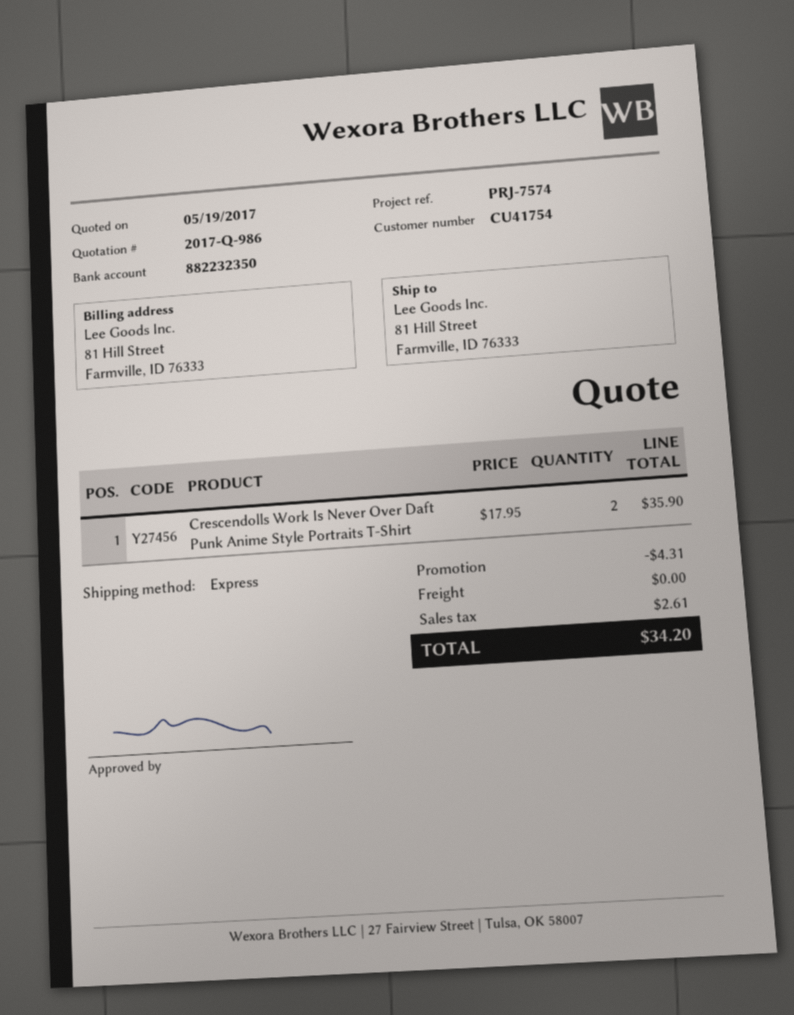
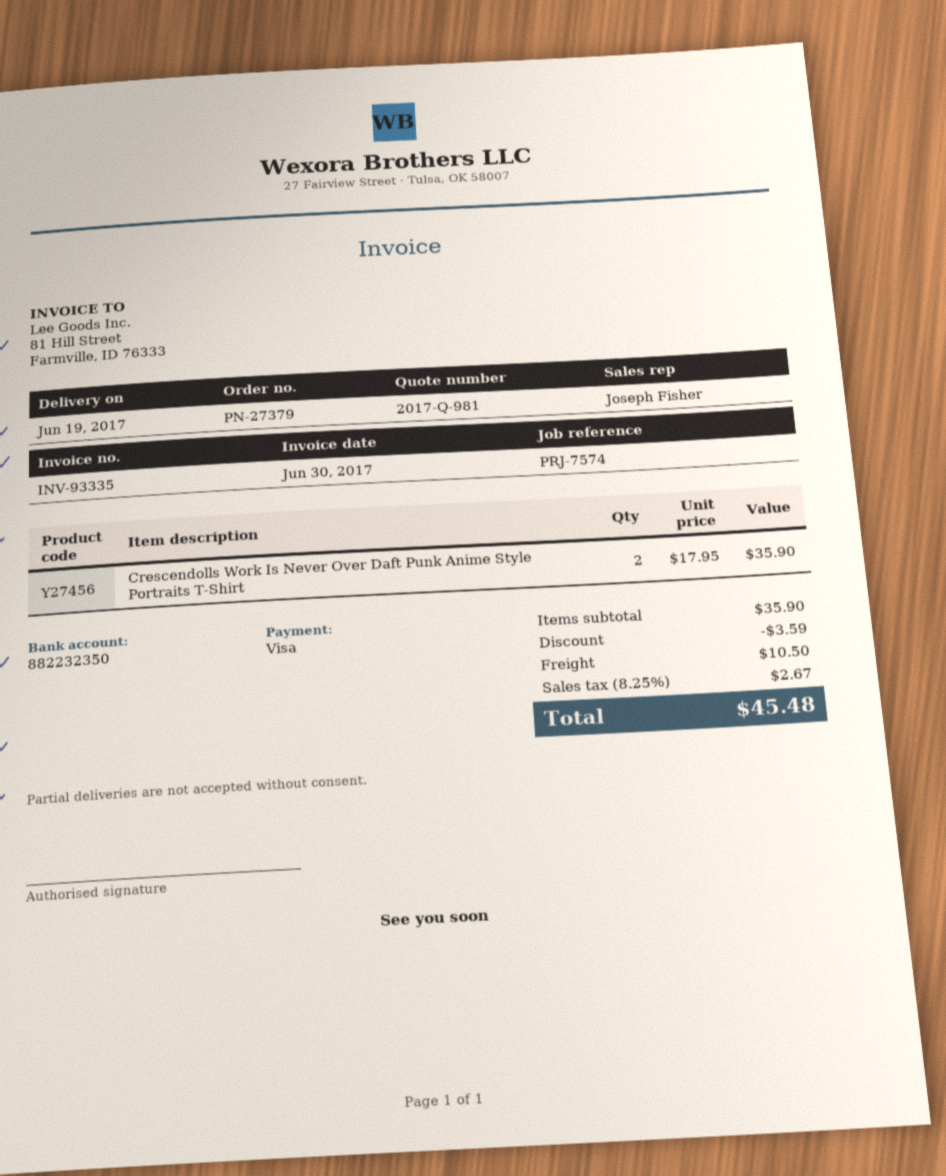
quote number: 2017-Q-986 -> 2017-Q-981
discount: 4.31 -> 3.59
shipping: 0.00 -> 10.50
tax: 2.61 -> 2.67
total: 34.20 -> 45.48

